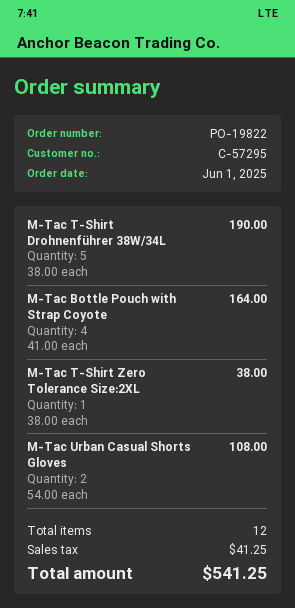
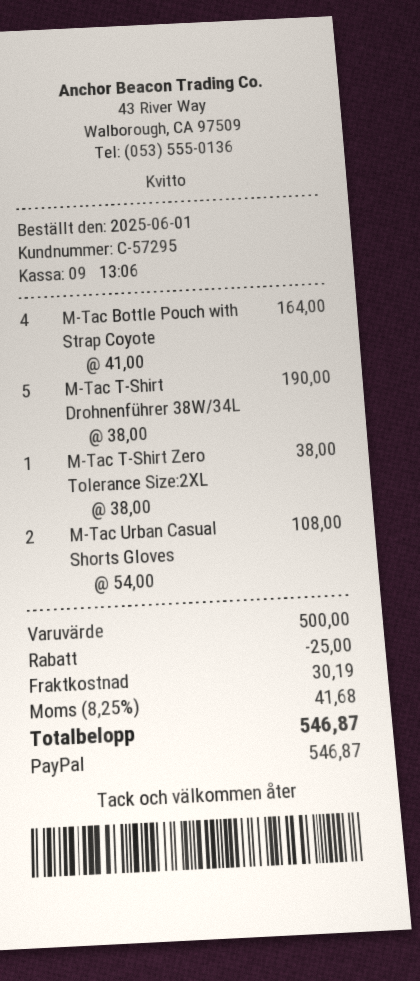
discount: none -> 25.00
shipping: none -> 30.19
tax: 41.25 -> 41.68
total: 541.25 -> 546.87

